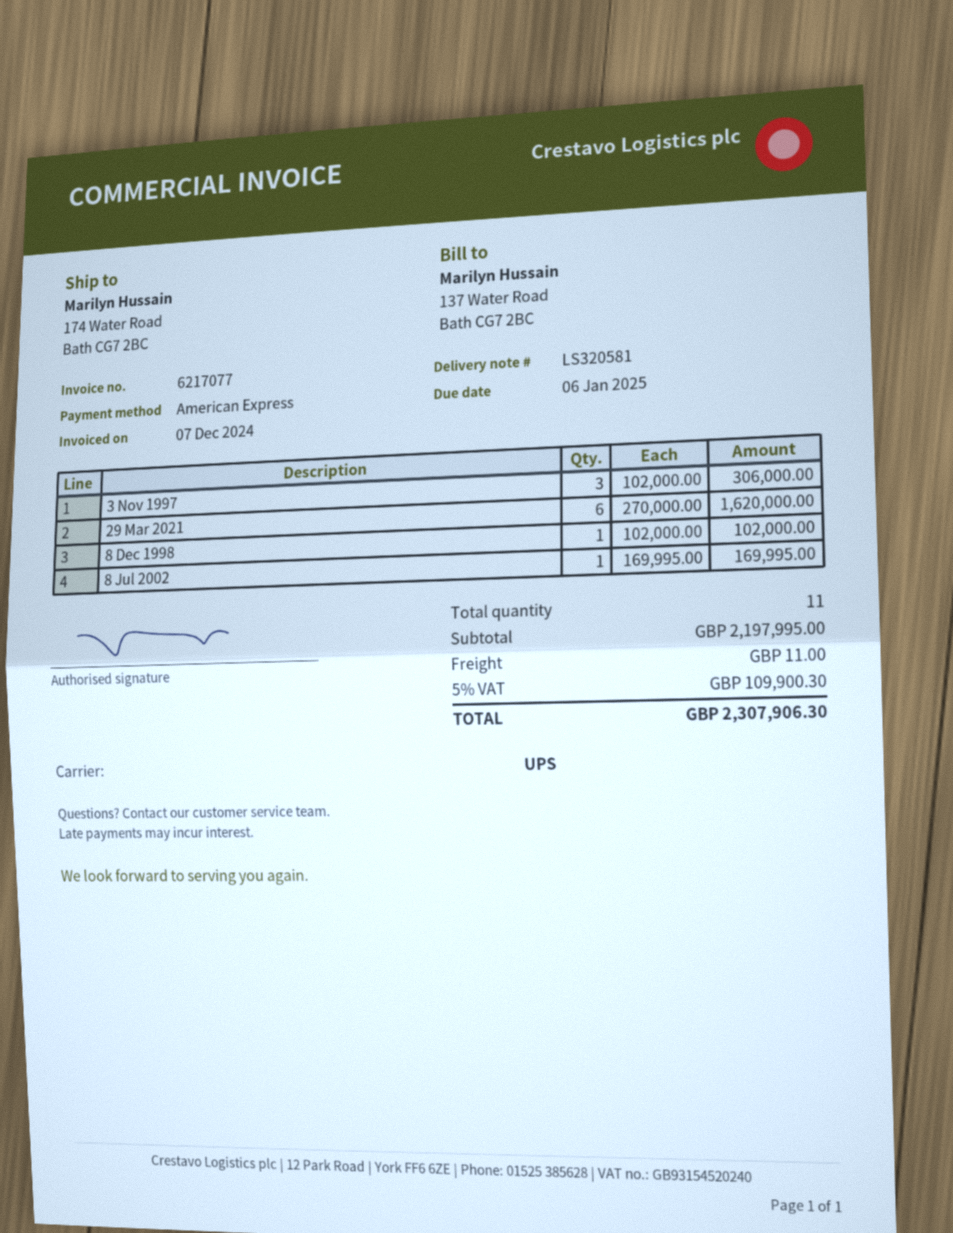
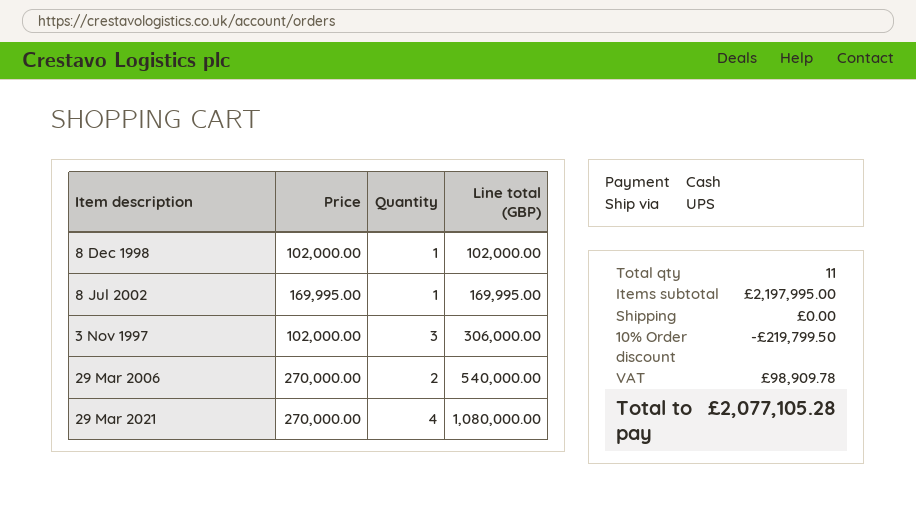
payment method: American Express -> cash
29 Mar 2021: 6 x 270000.00 = 1620000.00 -> 4 x 270000.00 = 1080000.00
29 Mar 2006: none -> 2 x 270000.00 = 540000.00
discount: none -> 10% = 219799.50
shipping: 11.00 -> 0.00
tax: 109900.30 -> 98909.78
total: 2307906.30 -> 2077105.28

